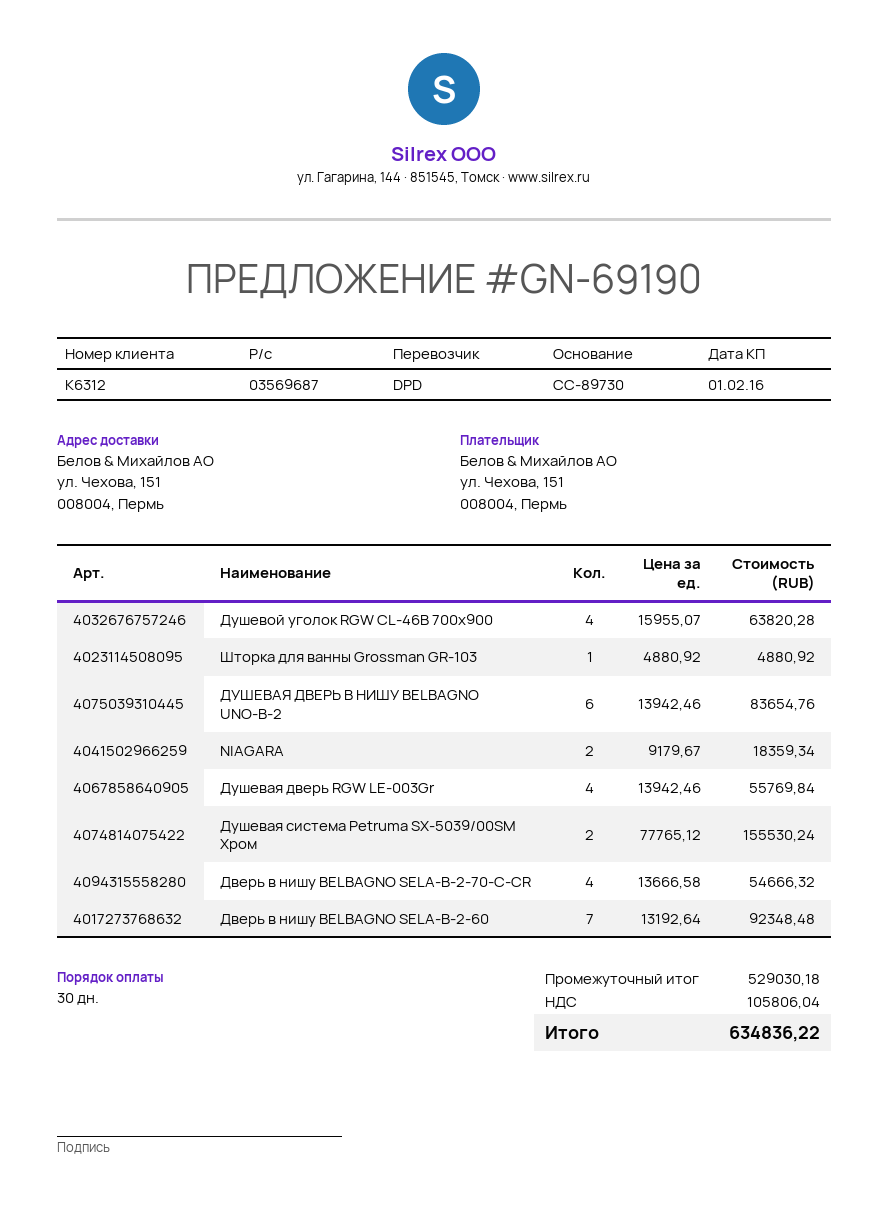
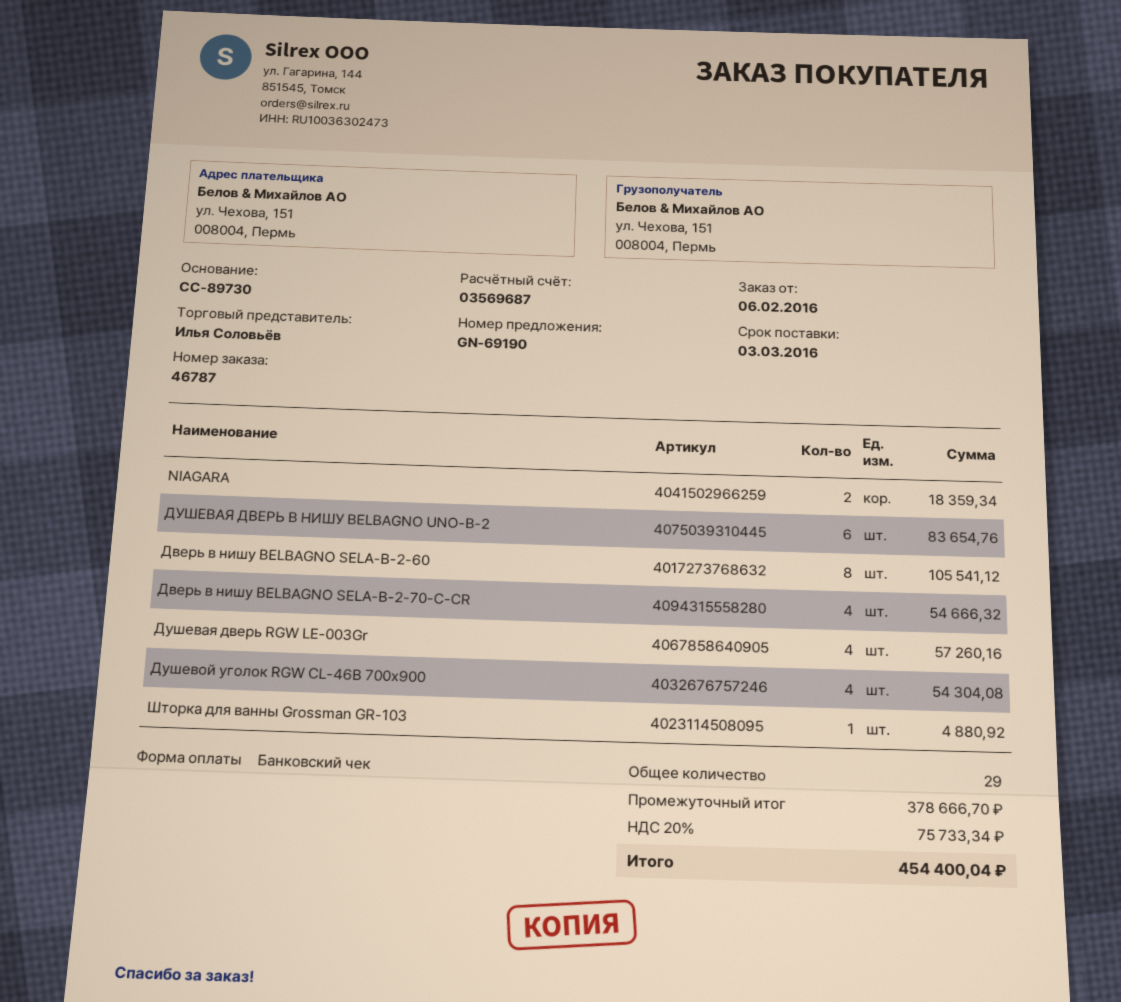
Душевой уголок RGW CL-46B 700x900: 4 for 63820.28 -> 4 for 54304.08
Душевая дверь RGW LE-003Gr: 4 for 55769.84 -> 4 for 57260.16
Душевая система Petruma SX-5039/00SM Хром: 2 for 155530.24 -> none
Дверь в нишу BELBAGNO SELA-B-2-60: 7 for 92348.48 -> 8 for 105541.12
subtotal: 529030.18 -> 378666.70
tax: 105806.04 -> 75733.34
total: 634836.22 -> 454400.04

